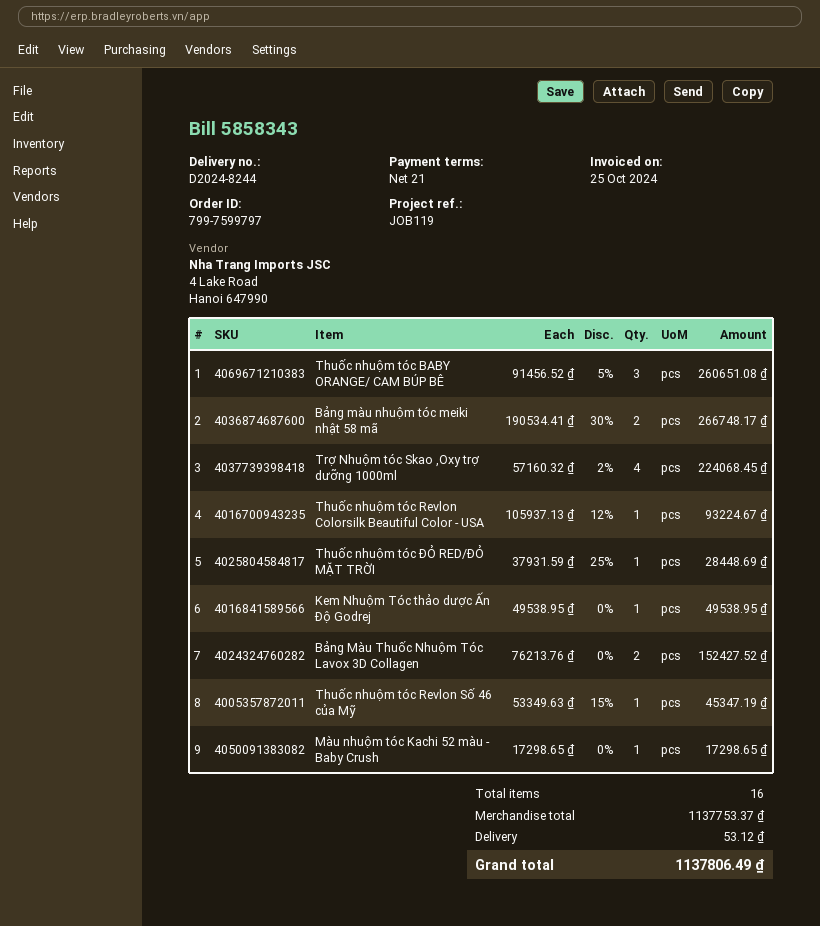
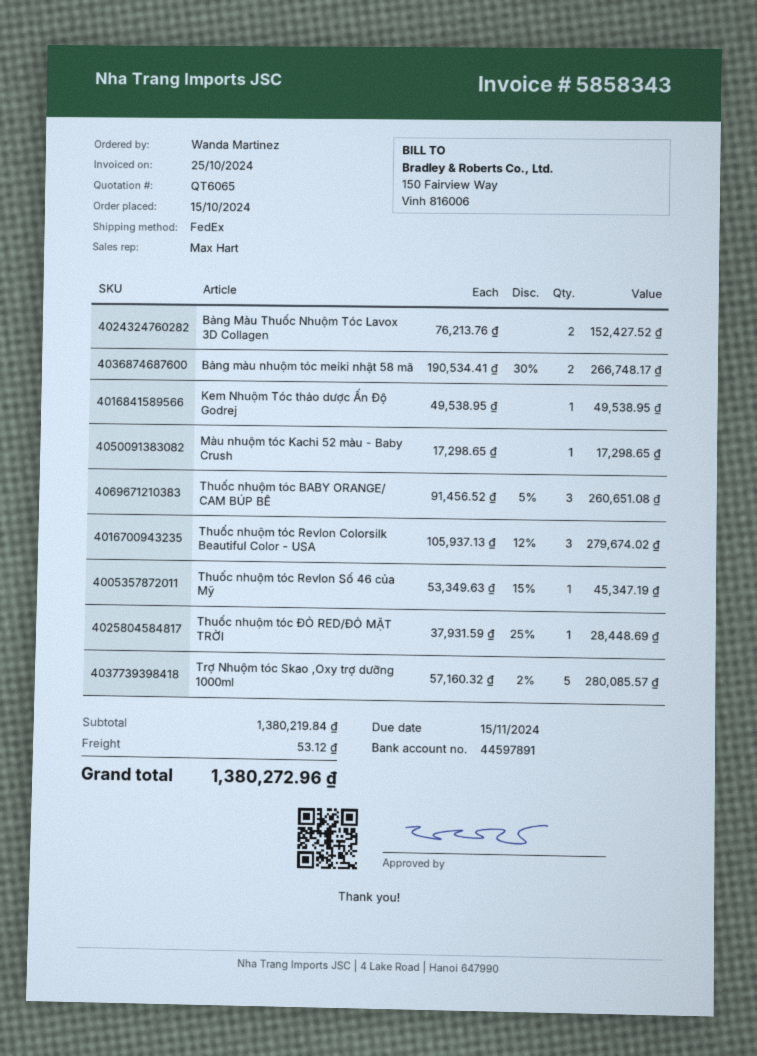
Trợ Nhuộm tóc Skao ,Oxy trợ dưỡng 1000ml: 4 x 57160.32 - 2% = 224068.45 -> 5 x 57160.32 - 2% = 280085.57
Thuốc nhuộm tóc Revlon Colorsilk Beautiful Color - USA: 1 x 105937.13 - 12% = 93224.67 -> 3 x 105937.13 - 12% = 279674.02
subtotal: 1137753.37 -> 1380219.84
total: 1137806.49 -> 1380272.96

